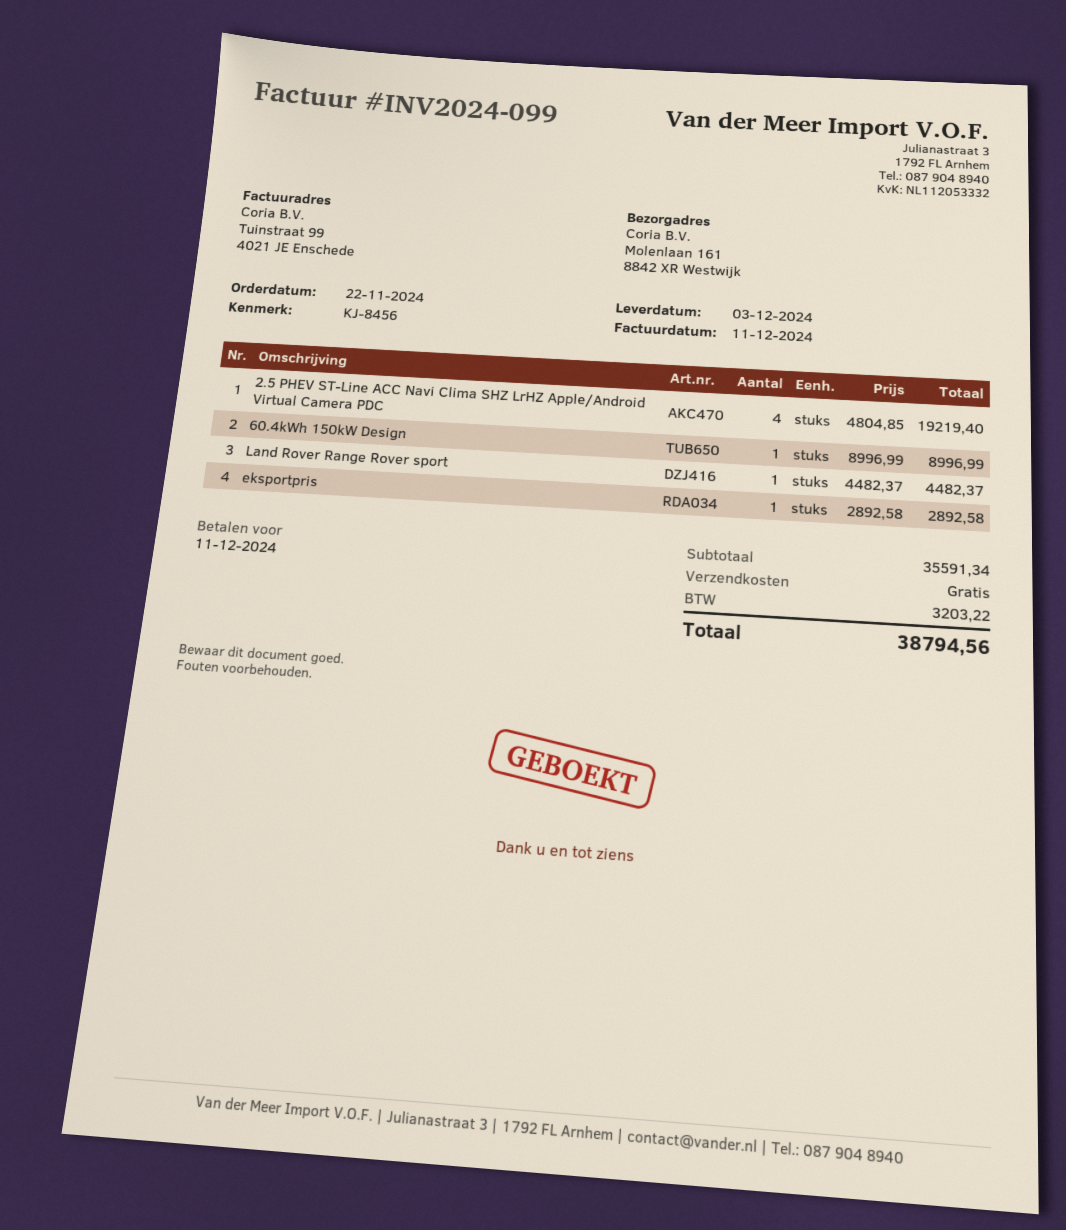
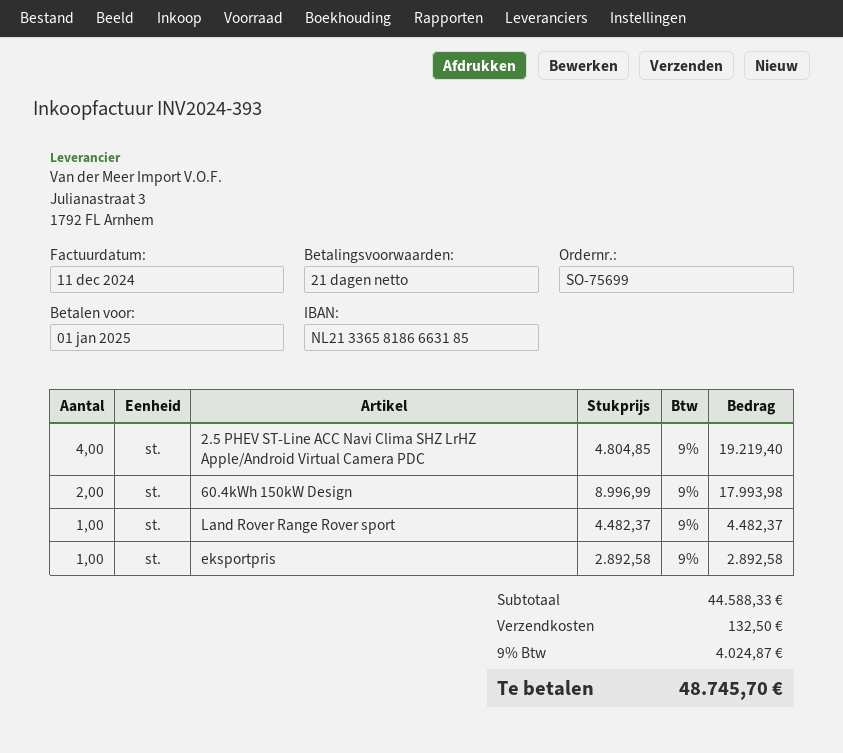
invoice number: INV2024-099 -> INV2024-393
due date: 2024-12-11 -> 2025-01-01
60.4kWh 150kW Design: 1 x 8996.99 = 8996.99 -> 2 x 8996.99 = 17993.98
subtotal: 35591.34 -> 44588.33
shipping: 0.00 -> 132.50
tax: 3203.22 -> 4024.87
total: 38794.56 -> 48745.70

